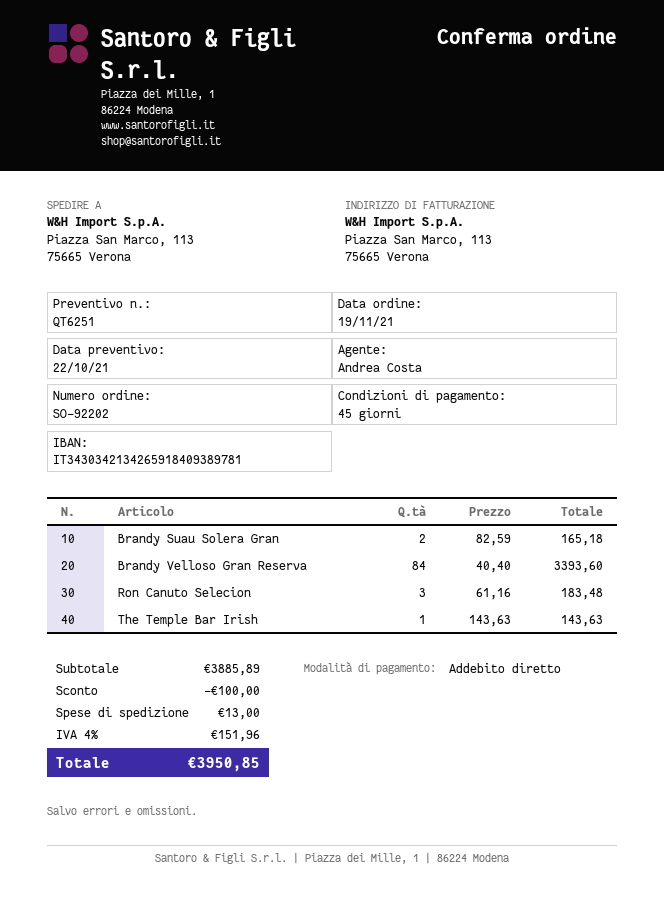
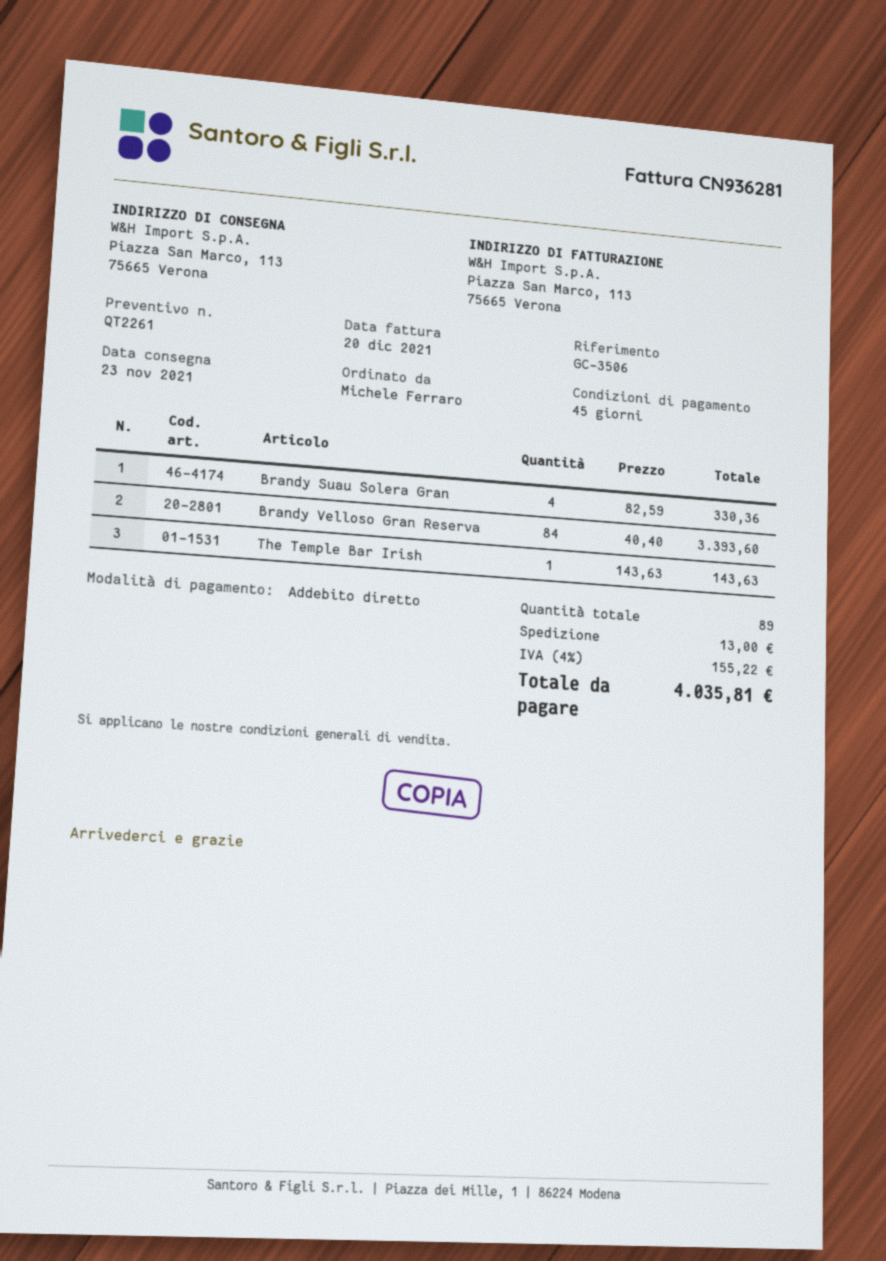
quote number: QT6251 -> QT2261
Brandy Suau Solera Gran: 2 x 82.59 = 165.18 -> 4 x 82.59 = 330.36
Ron Canuto Selecion: 3 x 61.16 = 183.48 -> none
discount: 100.00 -> none
tax: 4% = 151.96 -> 4% = 155.22
total: 3950.85 -> 4035.81

